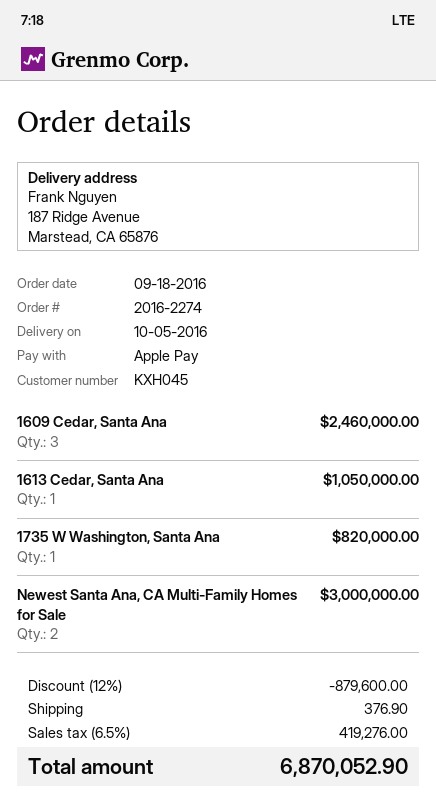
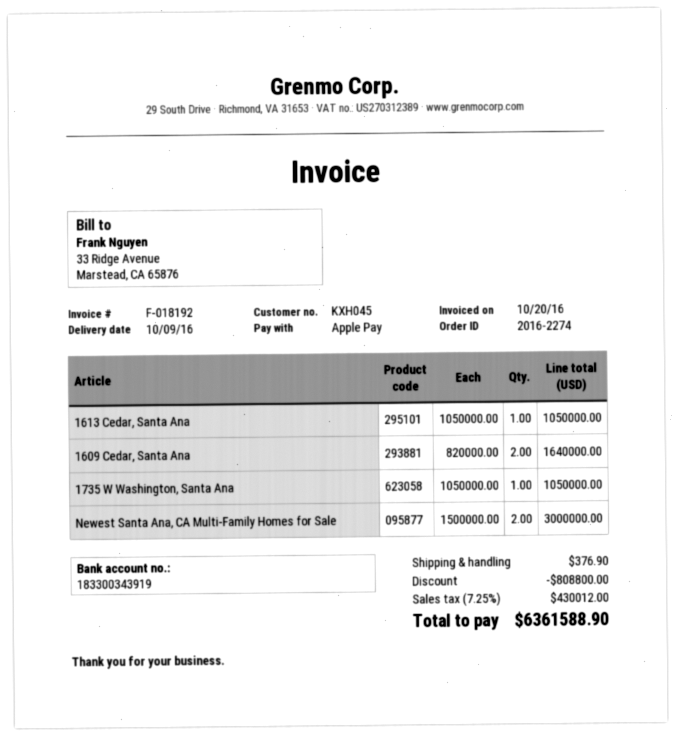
delivery date: 2016-10-05 -> 2016-10-09
1609 Cedar, Santa Ana: 3 for 2460000.00 -> 2 for 1640000.00
1735 W Washington, Santa Ana: 1 for 820000.00 -> 1 for 1050000.00
discount: 879600.00 -> 808800.00
tax: 6.5% = 419276.00 -> 7.25% = 430012.00
total: 6870052.90 -> 6361588.90

